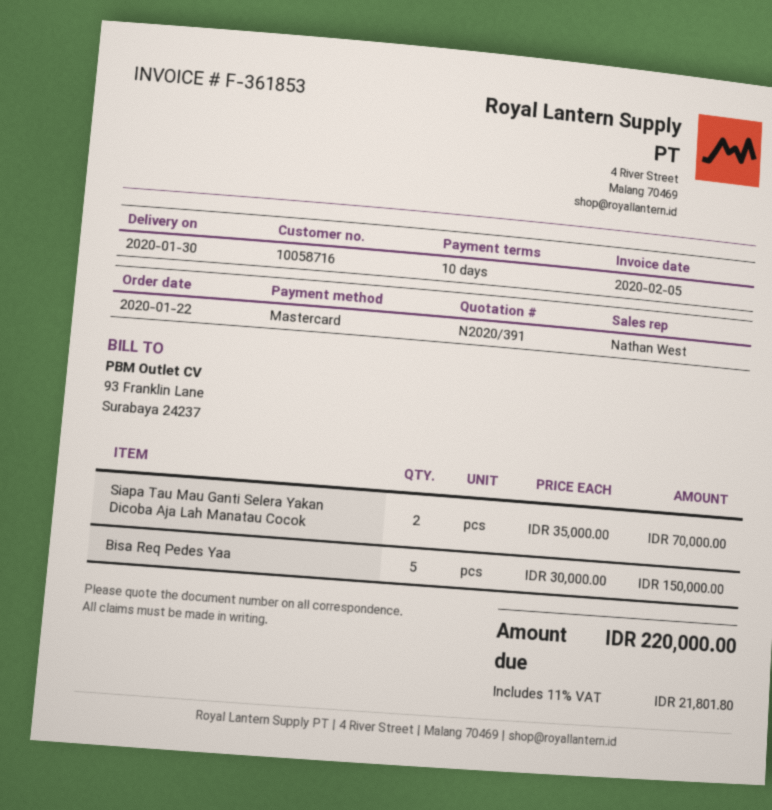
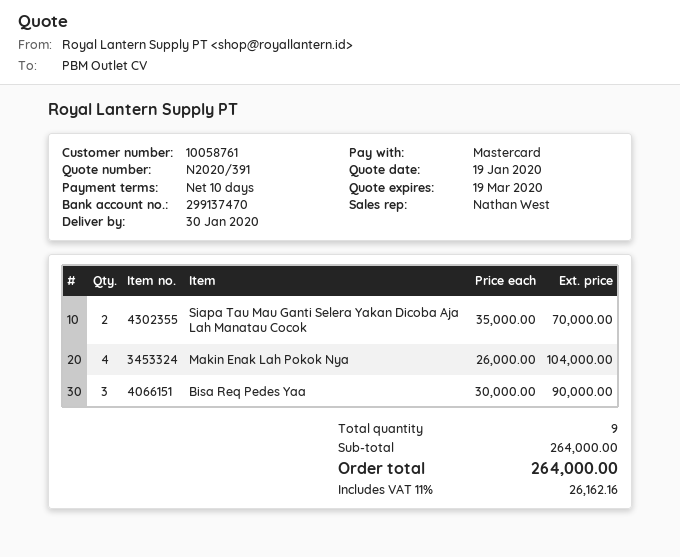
customer number: 10058716 -> 10058761
Bisa Req Pedes Yaa: 5 x 30000.00 = 150000.00 -> 3 x 30000.00 = 90000.00
Makin Enak Lah Pokok Nya: none -> 4 x 26000.00 = 104000.00
tax: 11% = 21801.80 -> 11% = 26162.16
total: 220000.00 -> 264000.00

